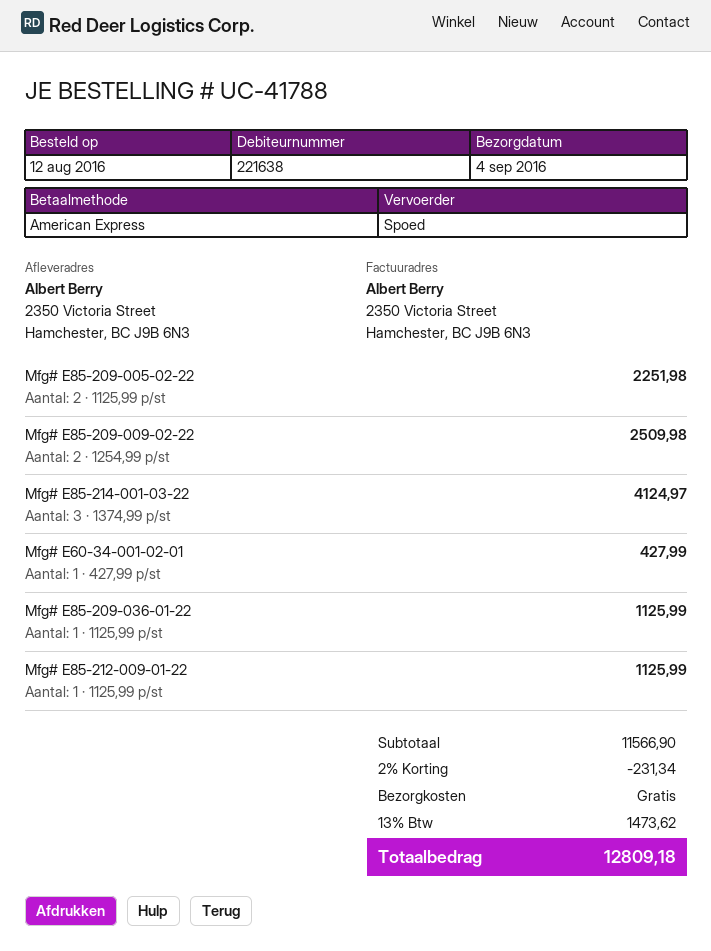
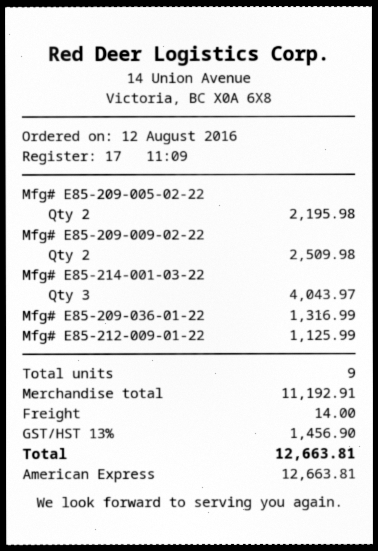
Mfg# E85-209-005-02-22: 2 for 2251.98 -> 2 for 2195.98
Mfg# E85-214-001-03-22: 3 for 4124.97 -> 3 for 4043.97
Mfg# E60-34-001-02-01: 1 for 427.99 -> none
Mfg# E85-209-036-01-22: 1 for 1125.99 -> 1 for 1316.99
subtotal: 11566.90 -> 11192.91
discount: 2% = 231.34 -> none
shipping: 0.00 -> 14.00
tax: 13% = 1473.62 -> 13% = 1456.90
total: 12809.18 -> 12663.81

